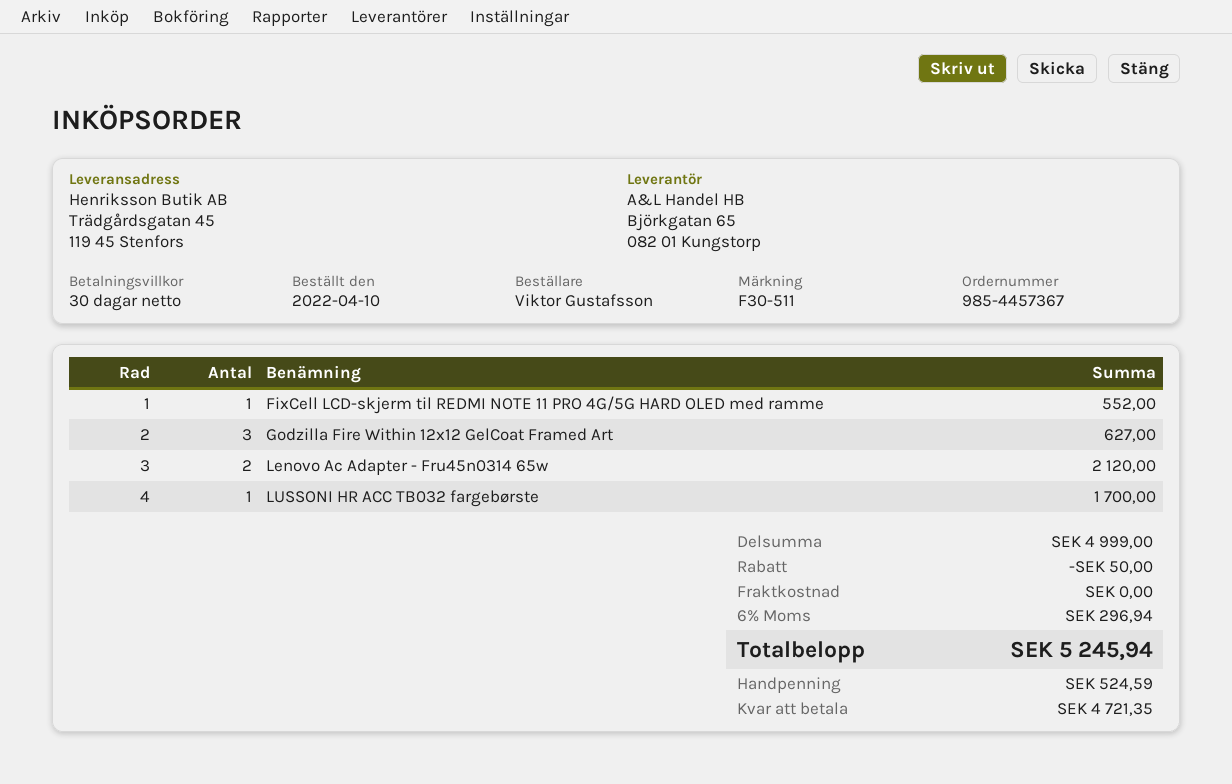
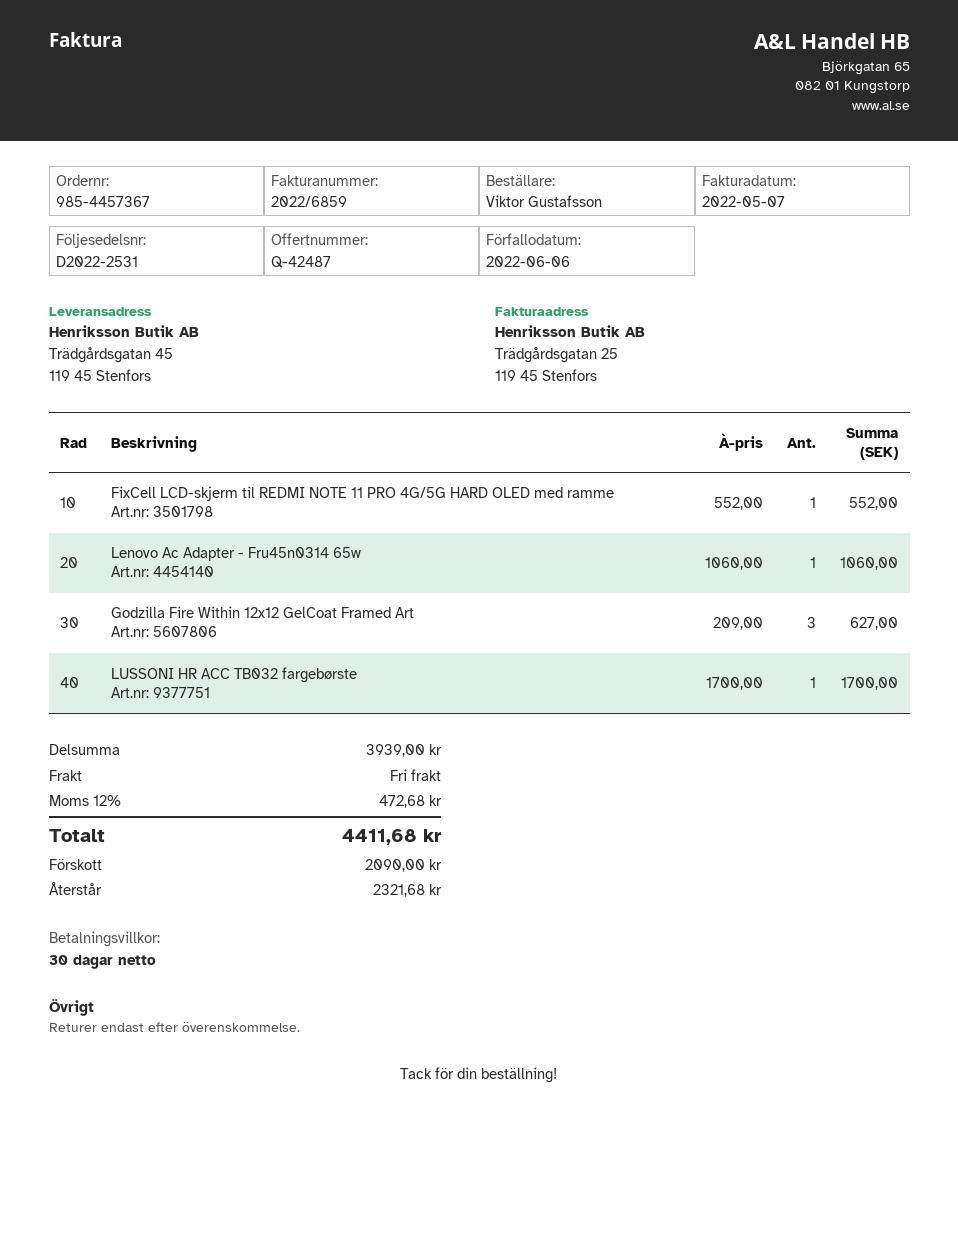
Lenovo Ac Adapter - Fru45n0314 65w: 2 for 2120.00 -> 1 for 1060.00
subtotal: 4999.00 -> 3939.00
discount: 50.00 -> none
tax: 6% = 296.94 -> 12% = 472.68
total: 5245.94 -> 4411.68
deposit: 524.59 -> 2090.00
balance: 4721.35 -> 2321.68

